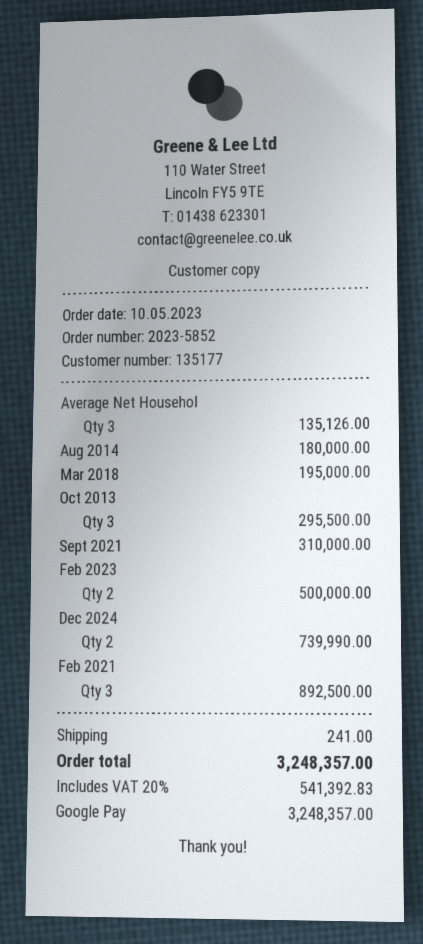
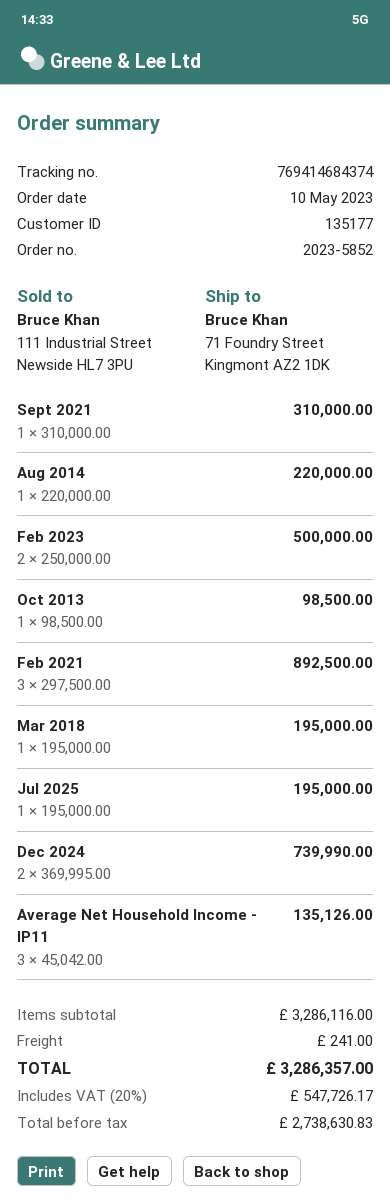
Aug 2014: 1 for 180000.00 -> 1 for 220000.00
Oct 2013: 3 for 295500.00 -> 1 for 98500.00
Jul 2025: none -> 1 for 195000.00
tax: 20% = 541392.83 -> 20% = 547726.17
total: 3248357.00 -> 3286357.00

